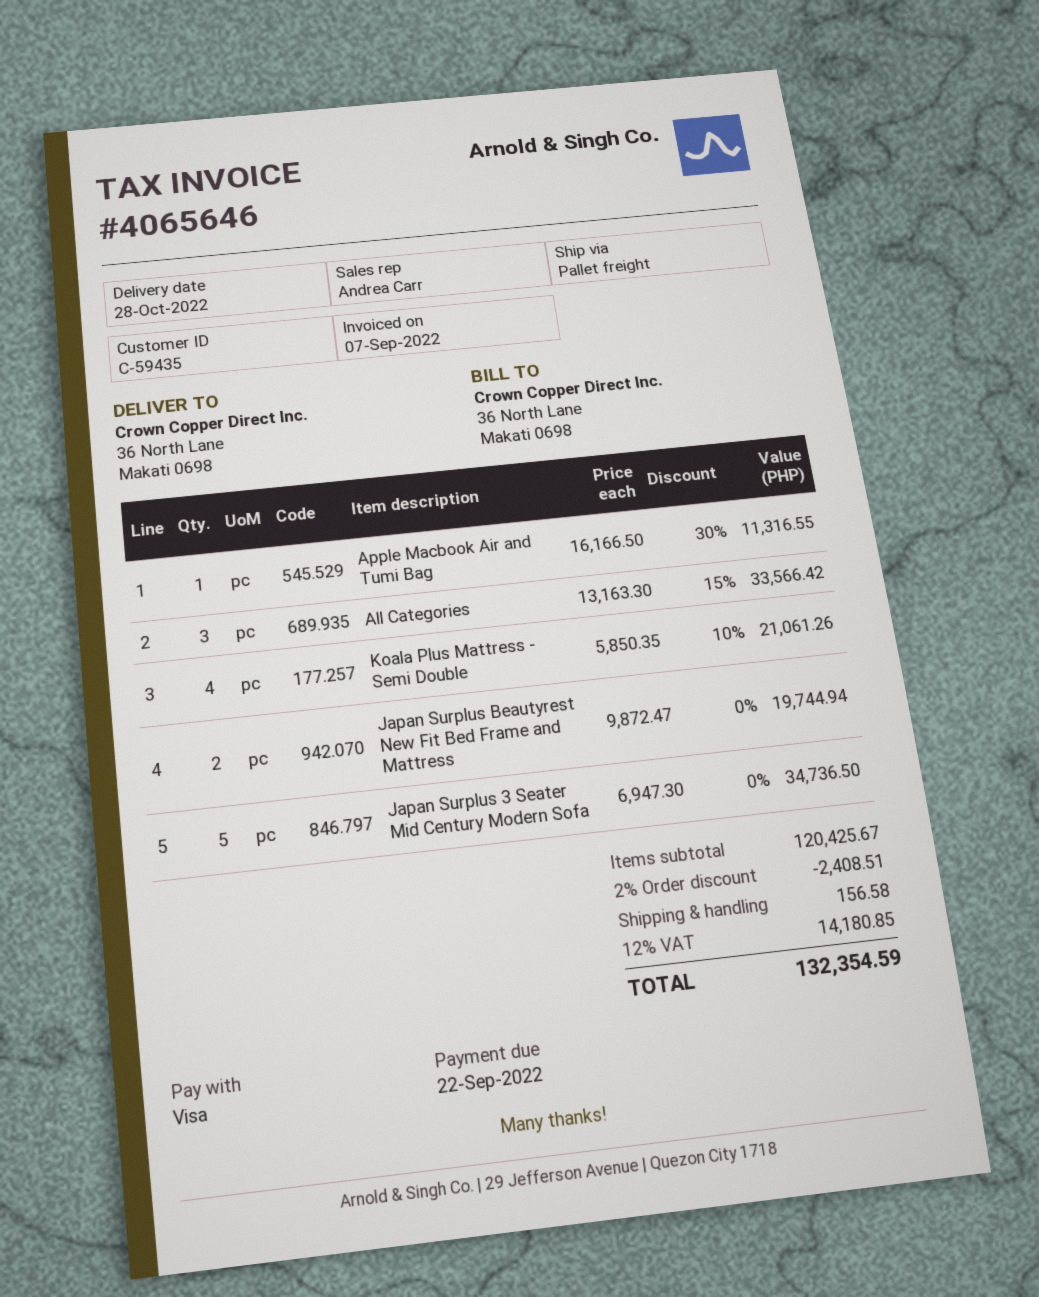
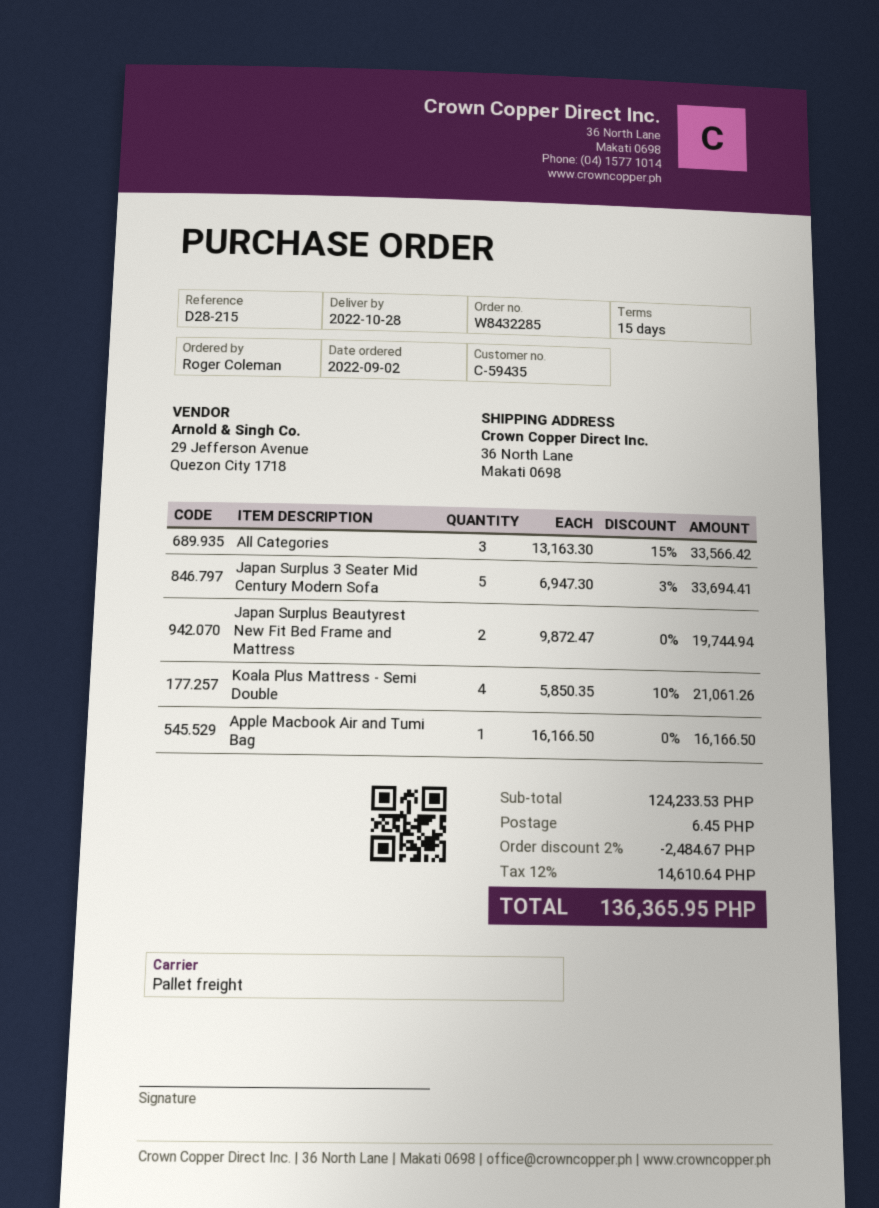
Apple Macbook Air and Tumi Bag: 1 x 16166.50 - 30% = 11316.55 -> 1 x 16166.50 = 16166.50
Japan Surplus 3 Seater Mid Century Modern Sofa: 5 x 6947.30 = 34736.50 -> 5 x 6947.30 - 3% = 33694.41
subtotal: 120425.67 -> 124233.53
discount: 2% = 2408.51 -> 2% = 2484.67
shipping: 156.58 -> 6.45
tax: 12% = 14180.85 -> 12% = 14610.64
total: 132354.59 -> 136365.95

